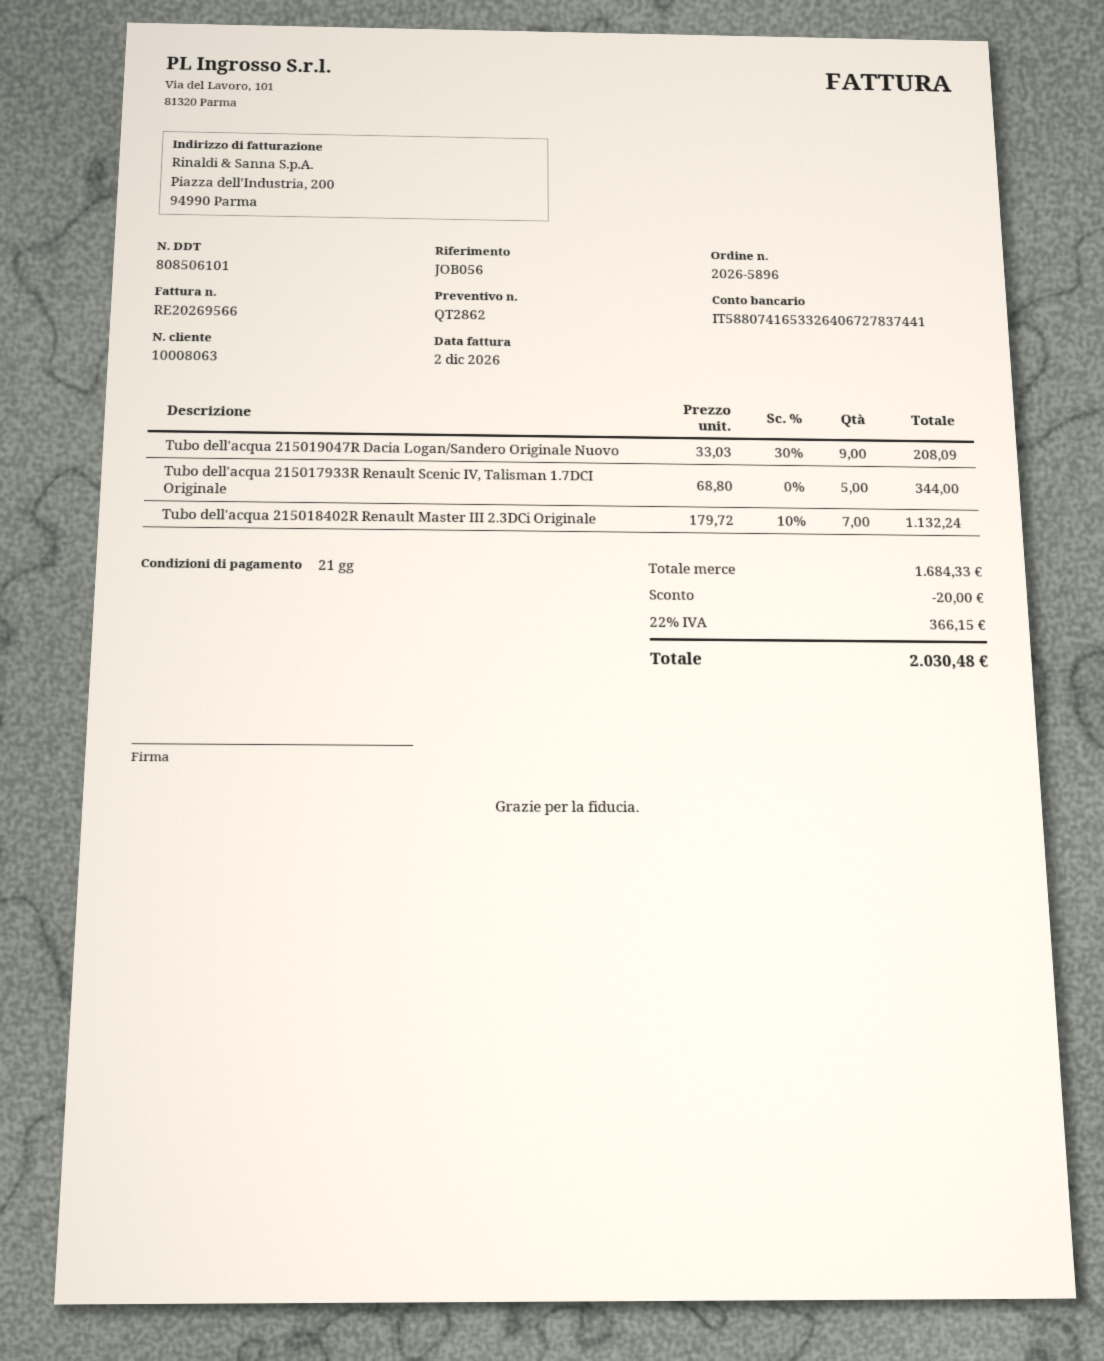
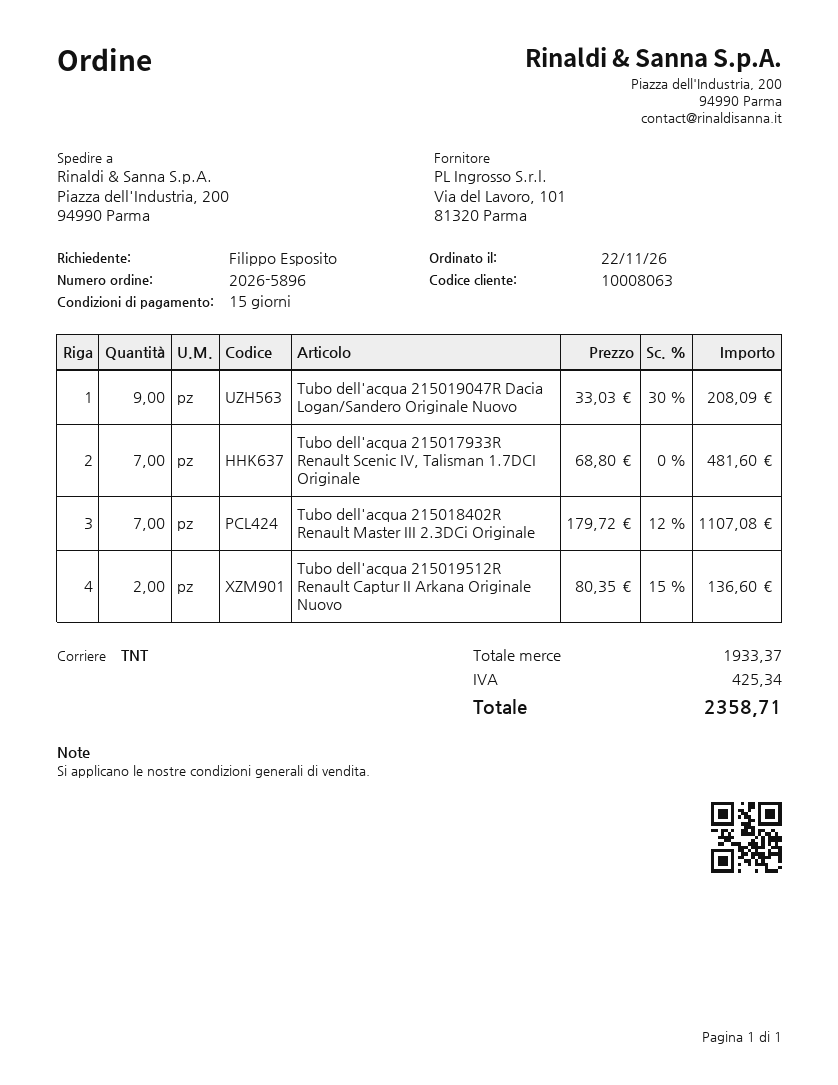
payment terms: 21 days -> 15 days
Tubo dell'acqua 215017933R Renault Scenic IV, Talisman 1.7DCI Originale: 5 x 68.80 = 344.00 -> 7 x 68.80 = 481.60
Tubo dell'acqua 215018402R Renault Master III 2.3DCi Originale: 7 x 179.72 - 10% = 1132.24 -> 7 x 179.72 - 12% = 1107.08
Tubo dell'acqua 215019512R Renault Captur II Arkana Originale Nuovo: none -> 2 x 80.35 - 15% = 136.60
subtotal: 1684.33 -> 1933.37
discount: 20.00 -> none
tax: 366.15 -> 425.34
total: 2030.48 -> 2358.71

